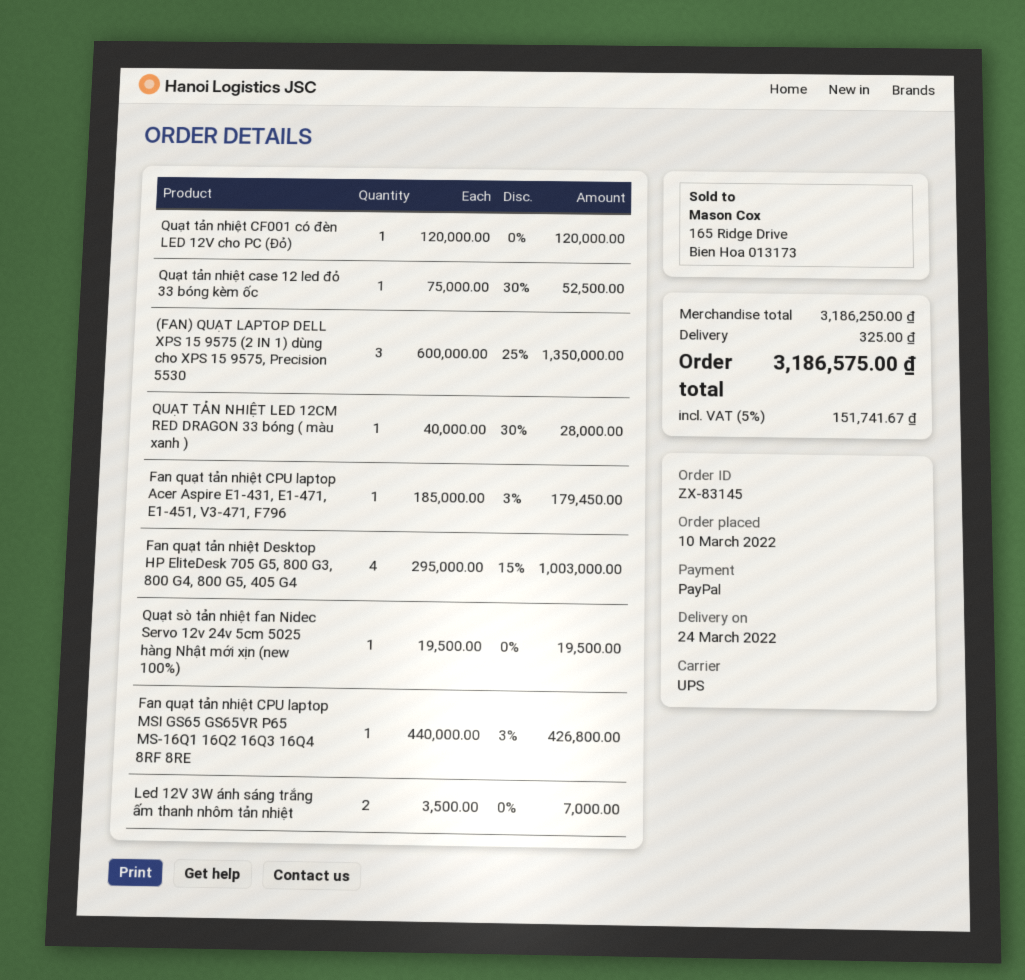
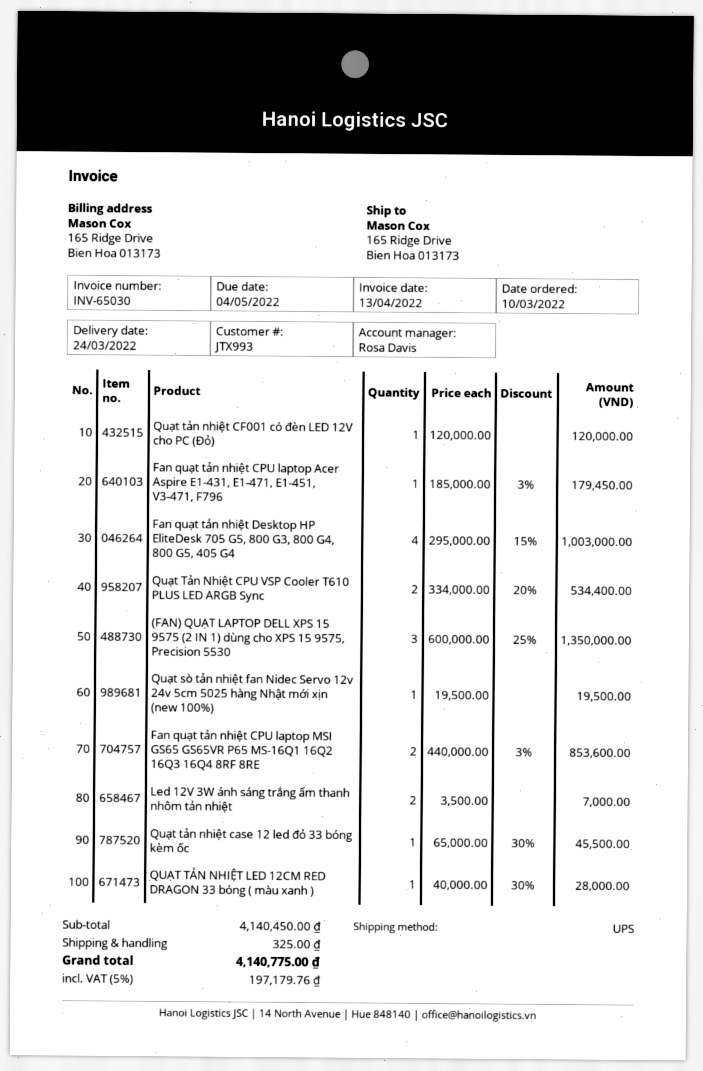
Quạt tản nhiệt case 12 led đỏ 33 bóng kèm ốc: 1 x 75000.00 - 30% = 52500.00 -> 1 x 65000.00 - 30% = 45500.00
Fan quạt tản nhiệt CPU laptop MSI GS65 GS65VR P65 MS-16Q1 16Q2 16Q3 16Q4 8RF 8RE: 1 x 440000.00 - 3% = 426800.00 -> 2 x 440000.00 - 3% = 853600.00
Quạt Tản Nhiệt CPU VSP Cooler T610 PLUS LED ARGB Sync: none -> 2 x 334000.00 - 20% = 534400.00
subtotal: 3186250.00 -> 4140450.00
tax: 5% = 151741.67 -> 5% = 197179.76
total: 3186575.00 -> 4140775.00

